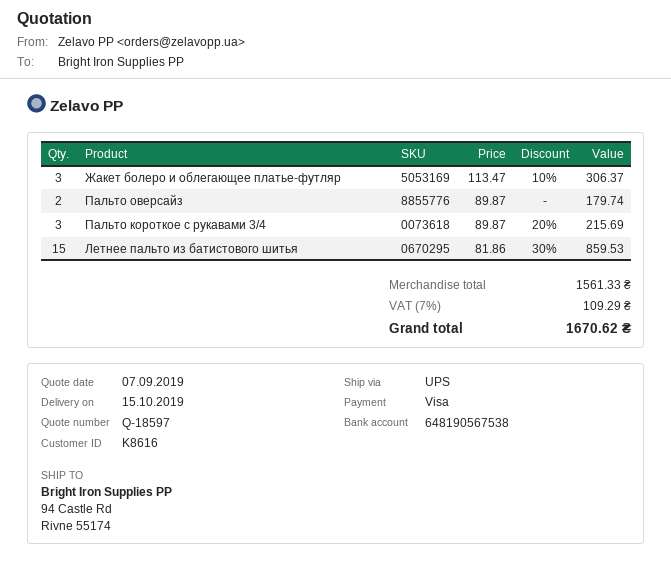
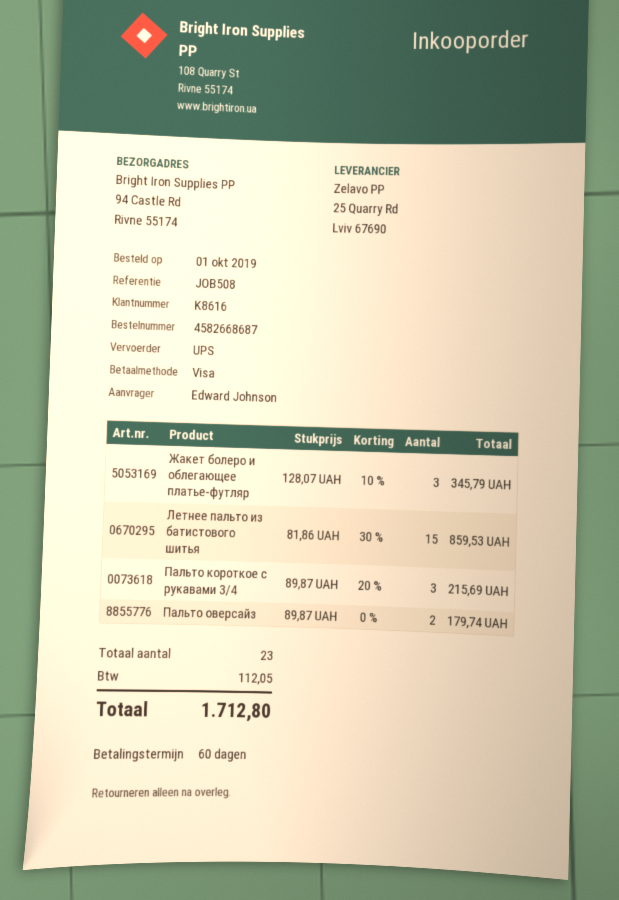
Жакет болеро и облегающее платье-футляр: 3 x 113.47 - 10% = 306.37 -> 3 x 128.07 - 10% = 345.79
tax: 109.29 -> 112.05
total: 1670.62 -> 1712.80

